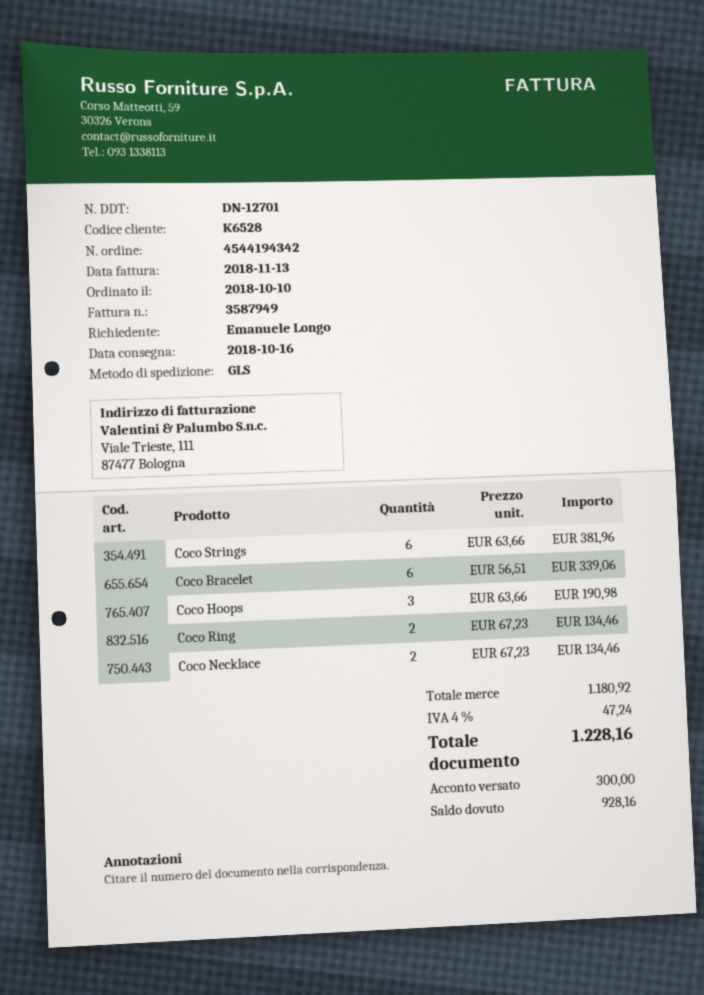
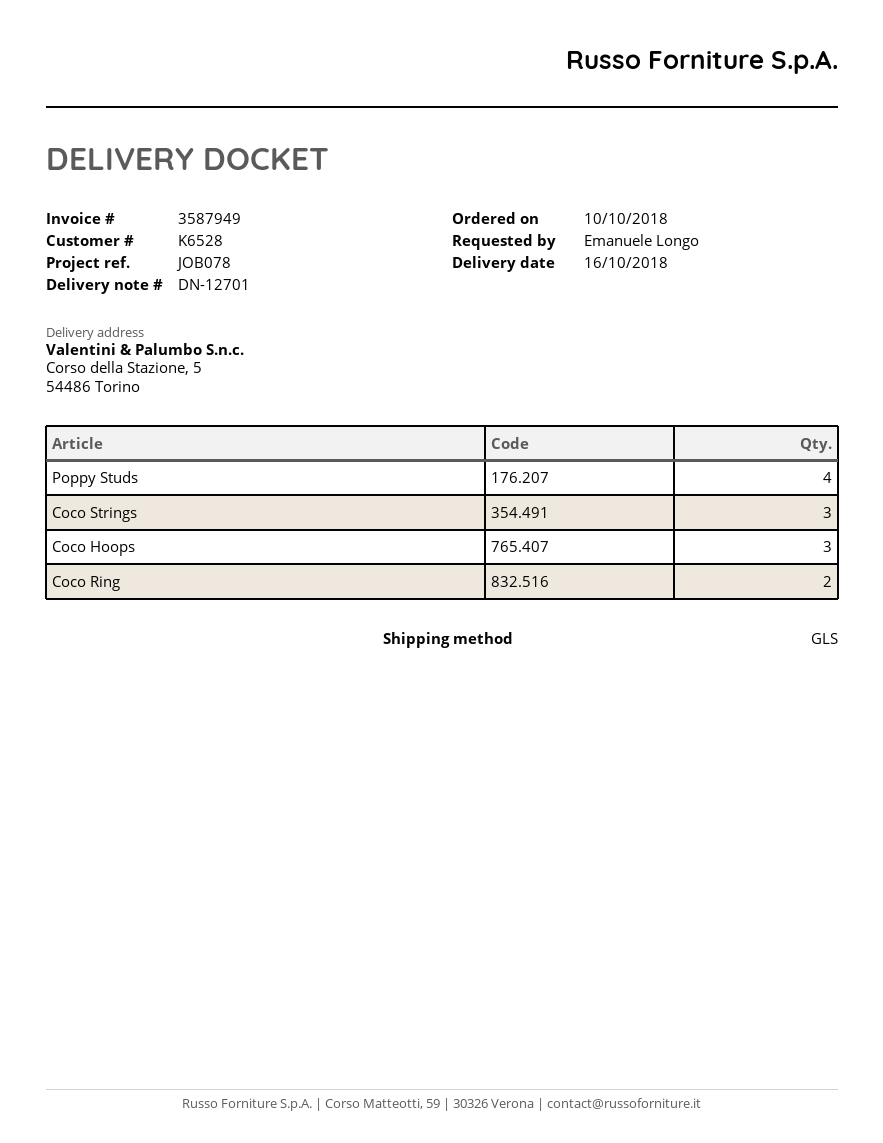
Coco Strings: 6 -> 3
Coco Bracelet: 6 -> none
Coco Necklace: 2 -> none
Poppy Studs: none -> 4

